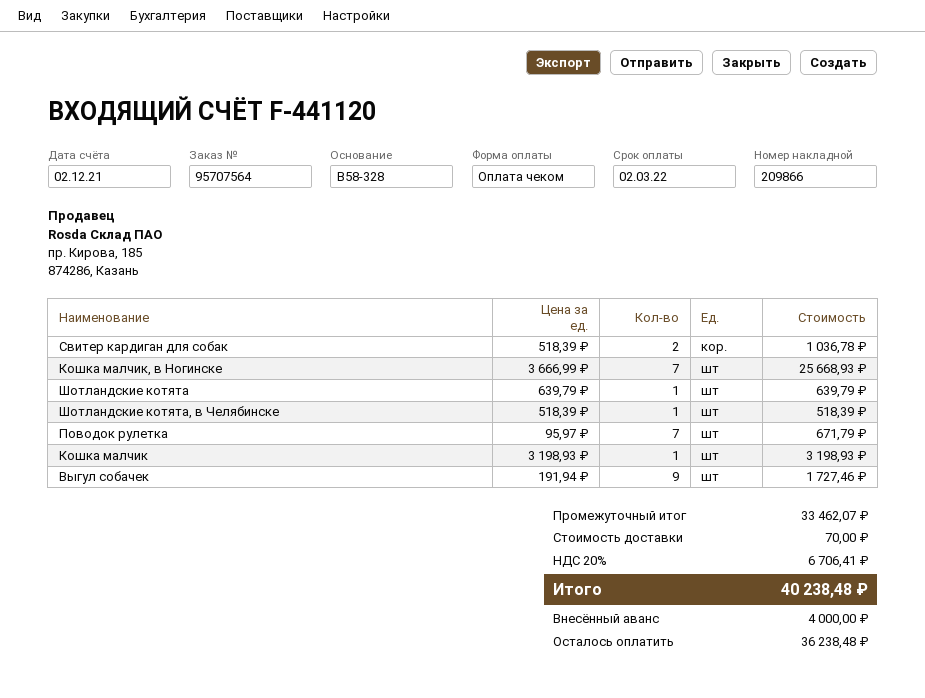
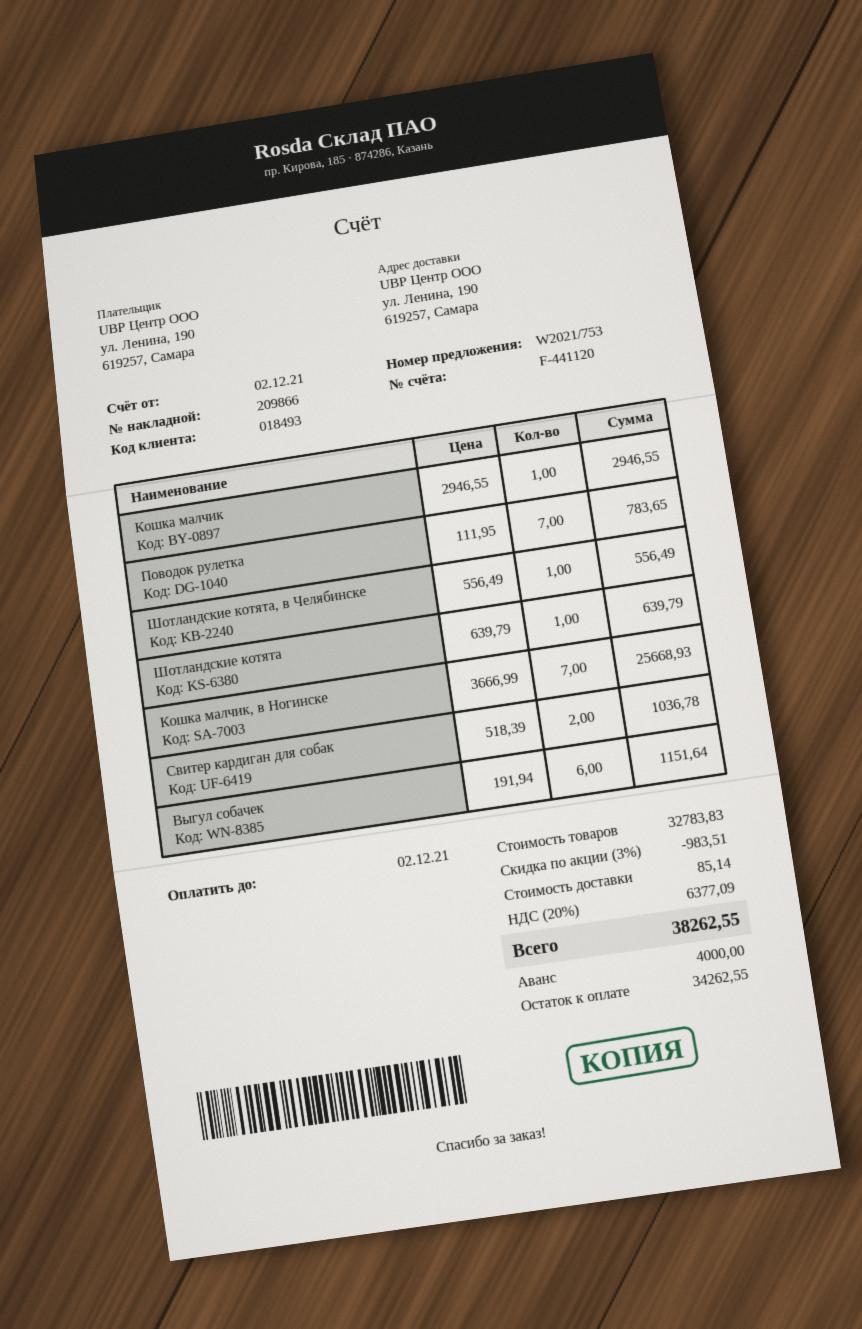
due date: 2022-03-02 -> 2021-12-02
Шотландские котята, в Челябинске: 1 x 518.39 = 518.39 -> 1 x 556.49 = 556.49
Поводок рулетка: 7 x 95.97 = 671.79 -> 7 x 111.95 = 783.65
Кошка малчик: 1 x 3198.93 = 3198.93 -> 1 x 2946.55 = 2946.55
Выгул собачек: 9 x 191.94 = 1727.46 -> 6 x 191.94 = 1151.64
subtotal: 33462.07 -> 32783.83
discount: none -> 3% = 983.51
shipping: 70.00 -> 85.14
tax: 20% = 6706.41 -> 20% = 6377.09
total: 40238.48 -> 38262.55
balance: 36238.48 -> 34262.55

